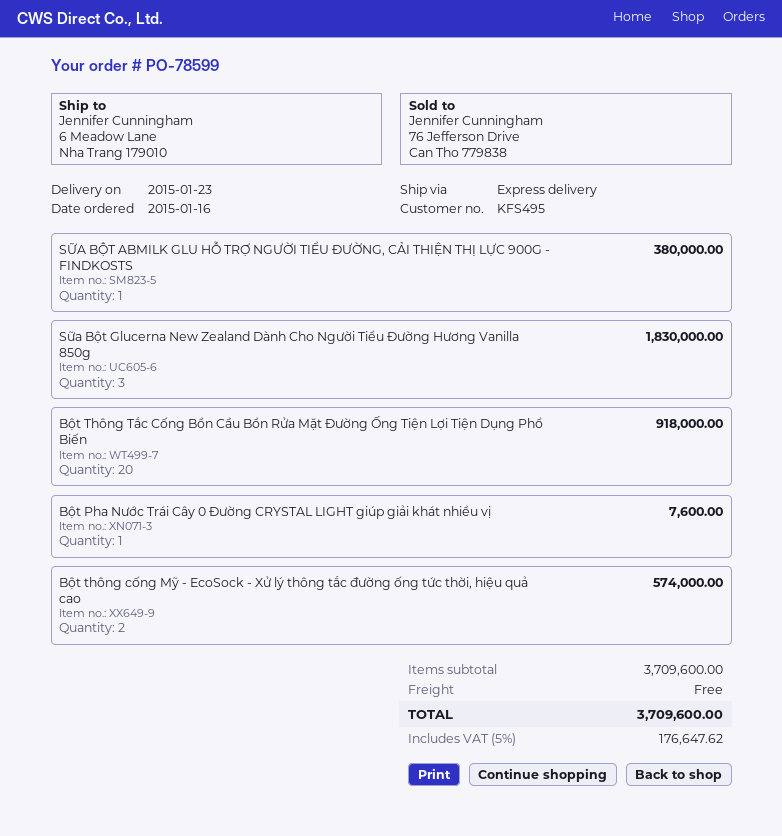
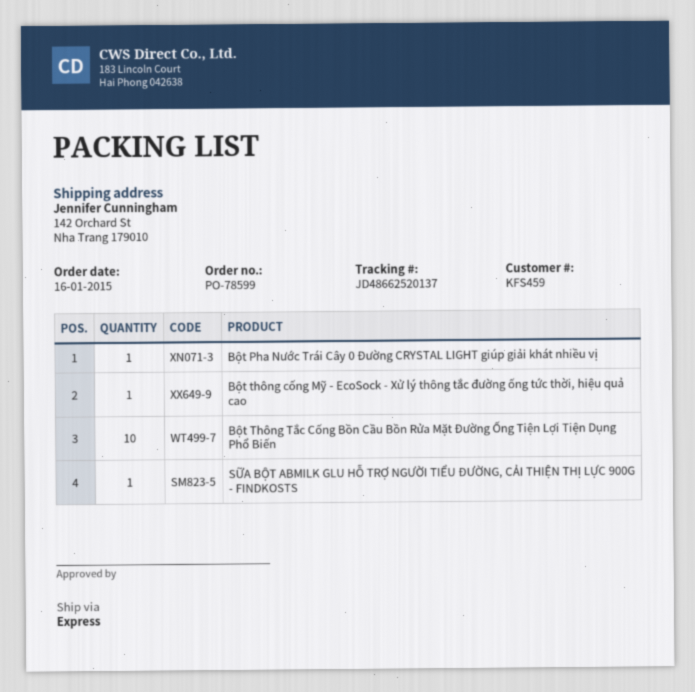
customer number: KFS495 -> KFS459
ship to: 6 Meadow Lane, Nha Trang 179010 -> 142 Orchard St, Nha Trang 179010
Sữa Bột Glucerna New Zealand Dành Cho Người Tiểu Đường Hương Vanilla 850g: 3 -> none
Bột Thông Tắc Cống Bồn Cầu Bồn Rửa Mặt Đường Ống Tiện Lợi Tiện Dụng Phổ Biến: 20 -> 10
Bột thông cống Mỹ - EcoSock - Xử lý thông tắc đường ống tức thời, hiệu quả cao: 2 -> 1

